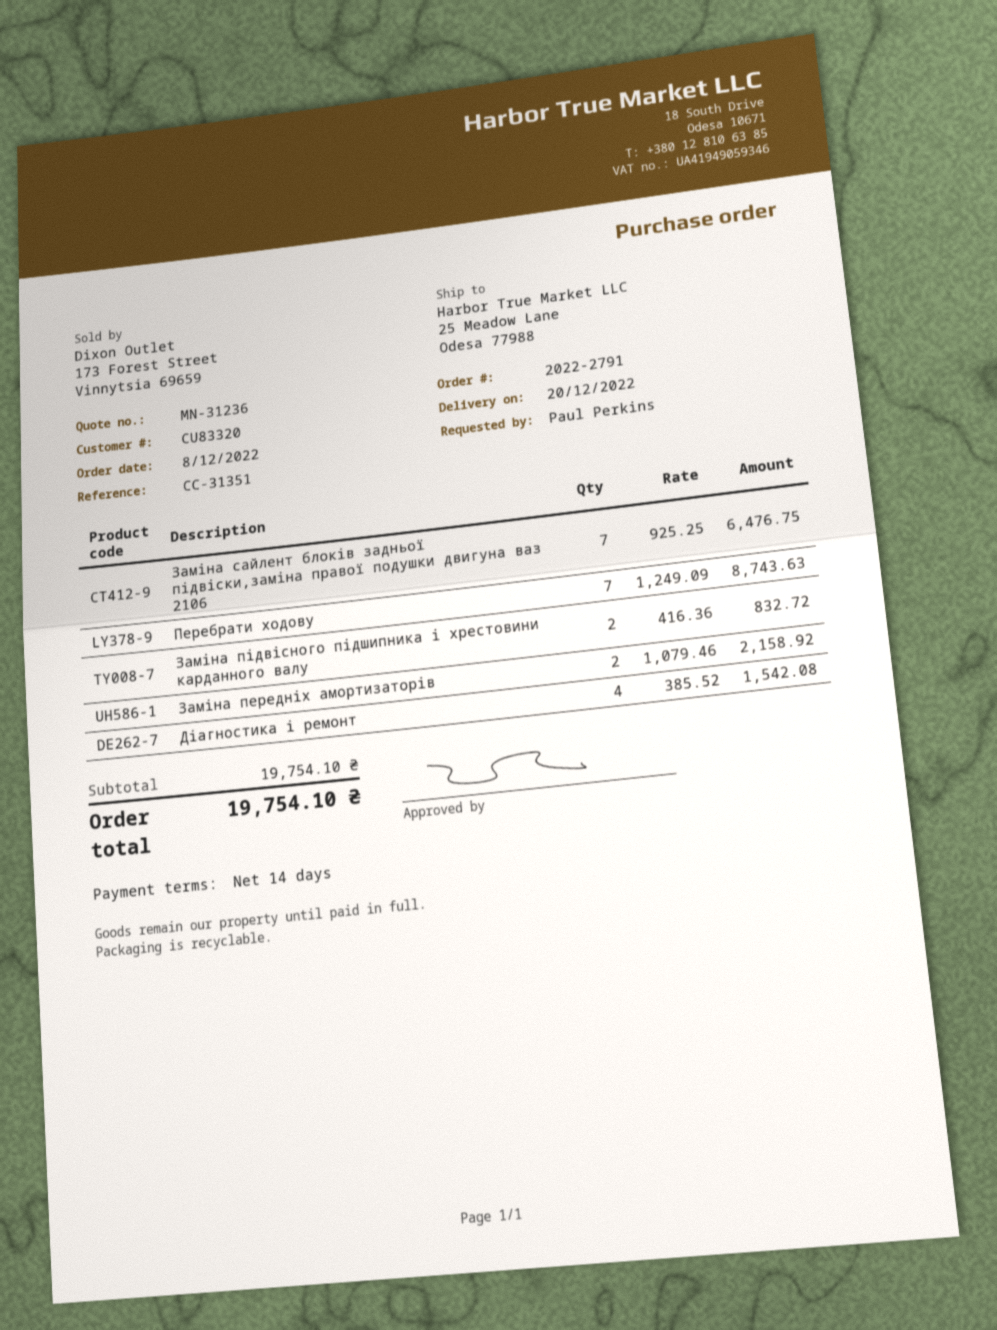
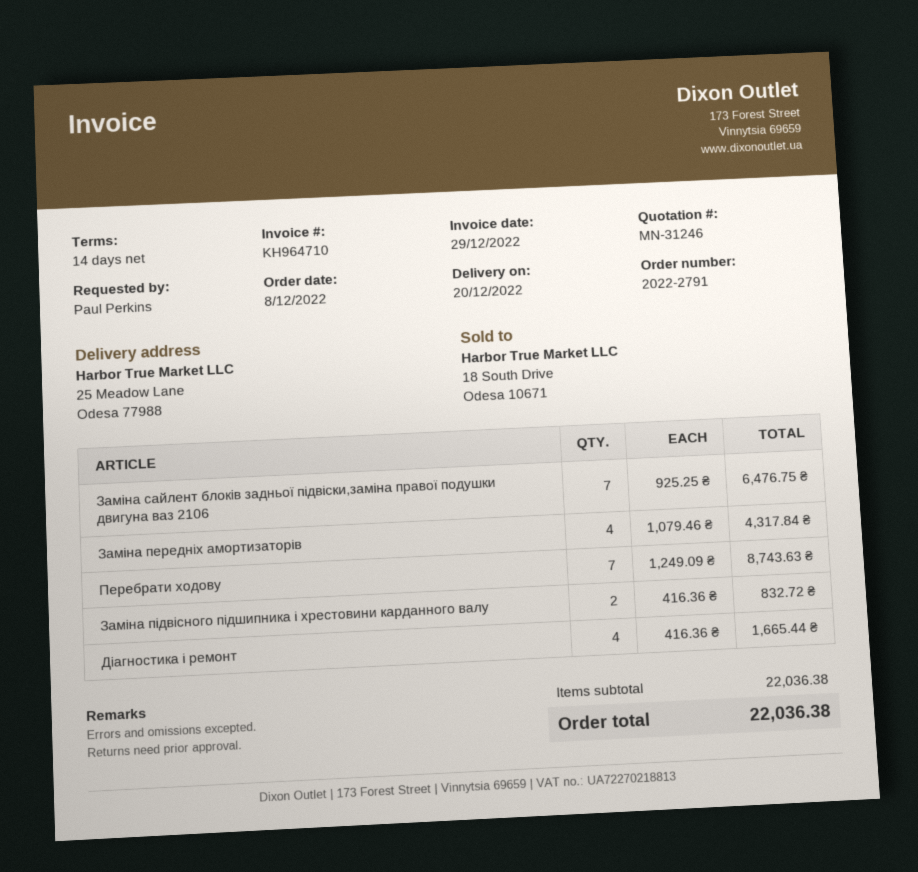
quote number: MN-31236 -> MN-31246
Заміна передніх амортизаторів: 2 x 1079.46 = 2158.92 -> 4 x 1079.46 = 4317.84
Діагностика і ремонт: 4 x 385.52 = 1542.08 -> 4 x 416.36 = 1665.44
subtotal: 19754.10 -> 22036.38
total: 19754.10 -> 22036.38

